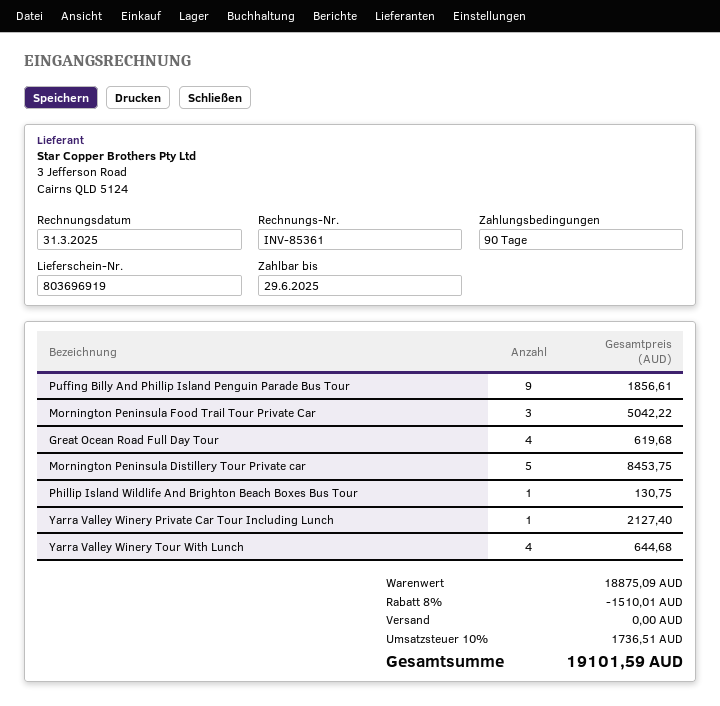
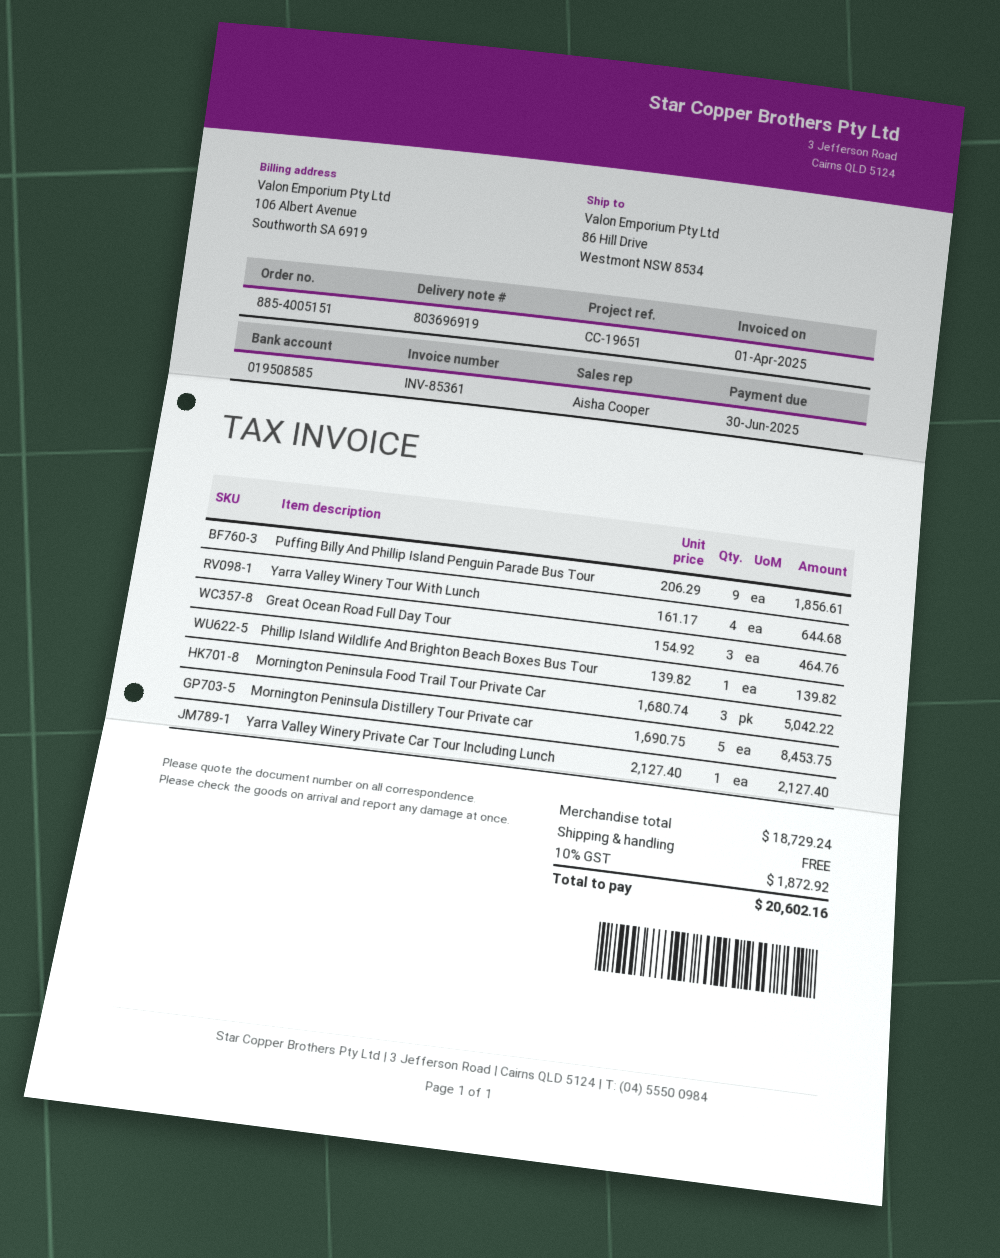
invoice date: 2025-03-31 -> 2025-04-01
due date: 2025-06-29 -> 2025-06-30
Great Ocean Road Full Day Tour: 4 for 619.68 -> 3 for 464.76
Phillip Island Wildlife And Brighton Beach Boxes Bus Tour: 1 for 130.75 -> 1 for 139.82
subtotal: 18875.09 -> 18729.24
discount: 8% = 1510.01 -> none
tax: 10% = 1736.51 -> 10% = 1872.92
total: 19101.59 -> 20602.16

